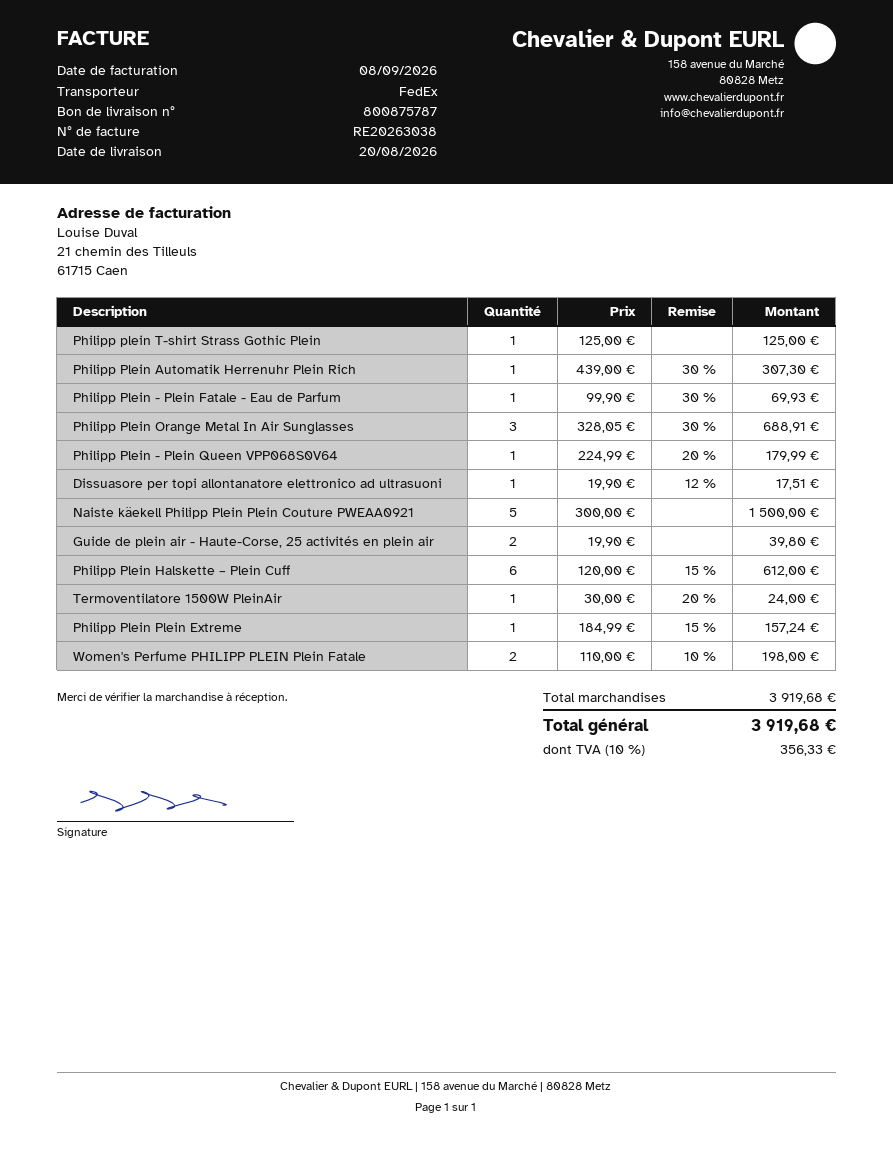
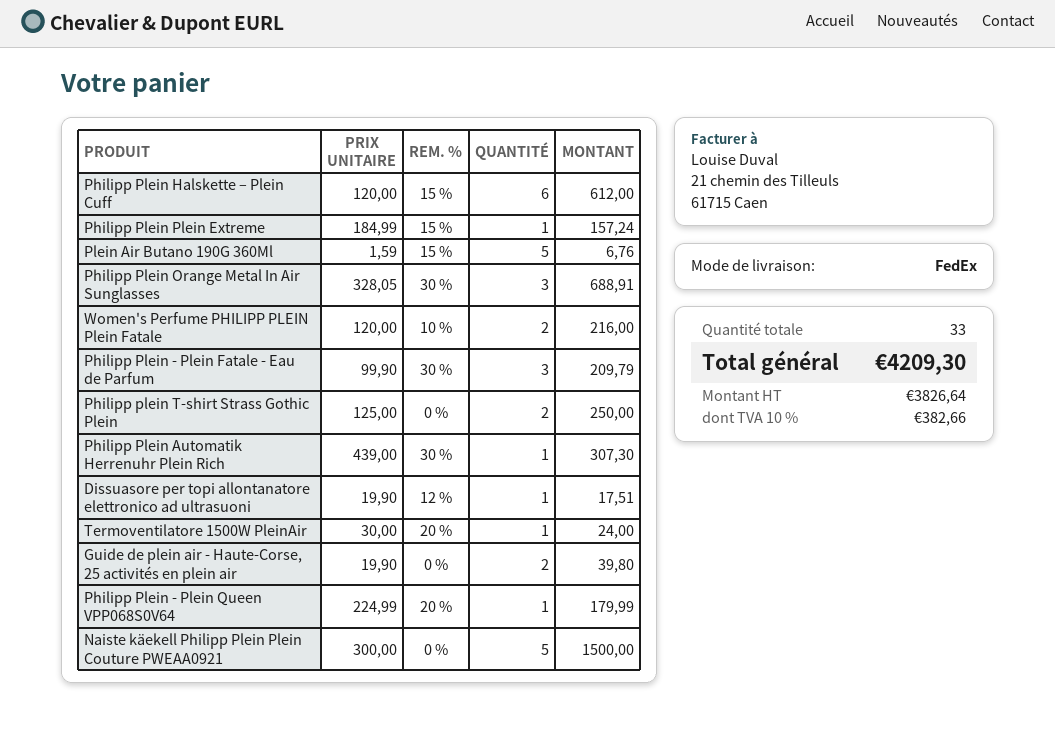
Philipp plein T-shirt Strass Gothic Plein: 1 x 125.00 = 125.00 -> 2 x 125.00 = 250.00
Philipp Plein - Plein Fatale - Eau de Parfum: 1 x 99.90 - 30% = 69.93 -> 3 x 99.90 - 30% = 209.79
Women's Perfume PHILIPP PLEIN Plein Fatale: 2 x 110.00 - 10% = 198.00 -> 2 x 120.00 - 10% = 216.00
Plein Air Butano 190G 360Ml: none -> 5 x 1.59 - 15% = 6.76
tax: 10% = 356.33 -> 10% = 382.66
total: 3919.68 -> 4209.30

